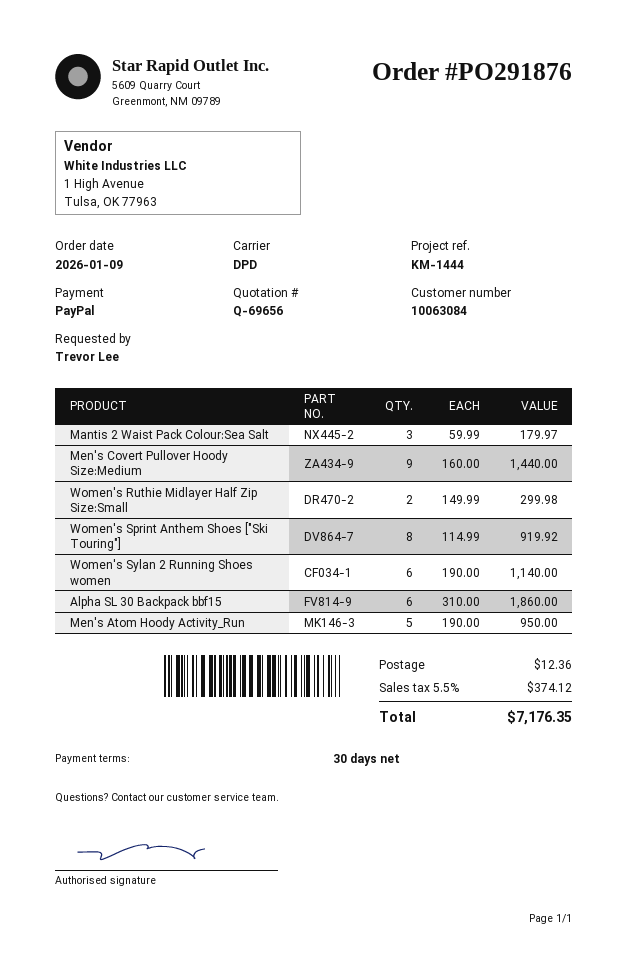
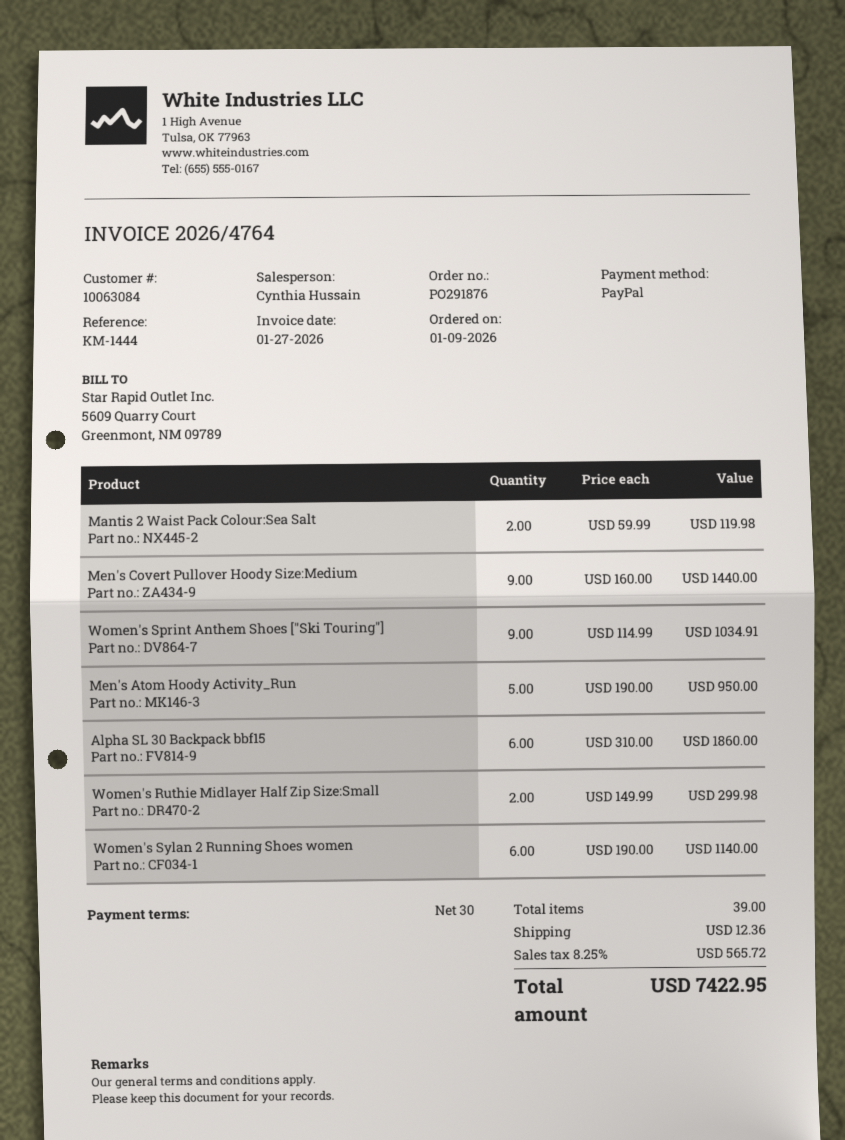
Mantis 2 Waist Pack Colour:Sea Salt: 3 x 59.99 = 179.97 -> 2 x 59.99 = 119.98
Women's Sprint Anthem Shoes ["Ski Touring"]: 8 x 114.99 = 919.92 -> 9 x 114.99 = 1034.91
tax: 5.5% = 374.12 -> 8.25% = 565.72
total: 7176.35 -> 7422.95

